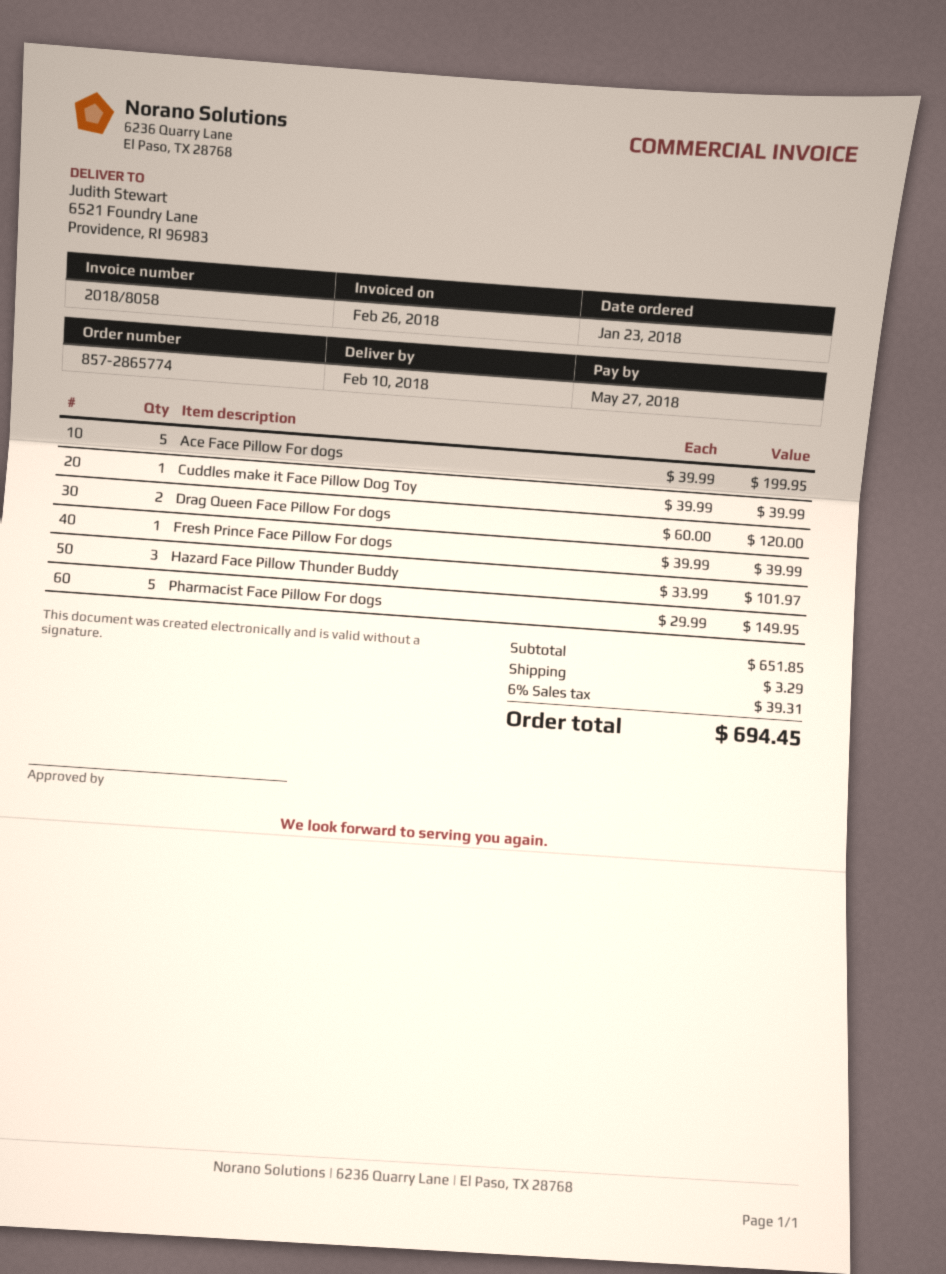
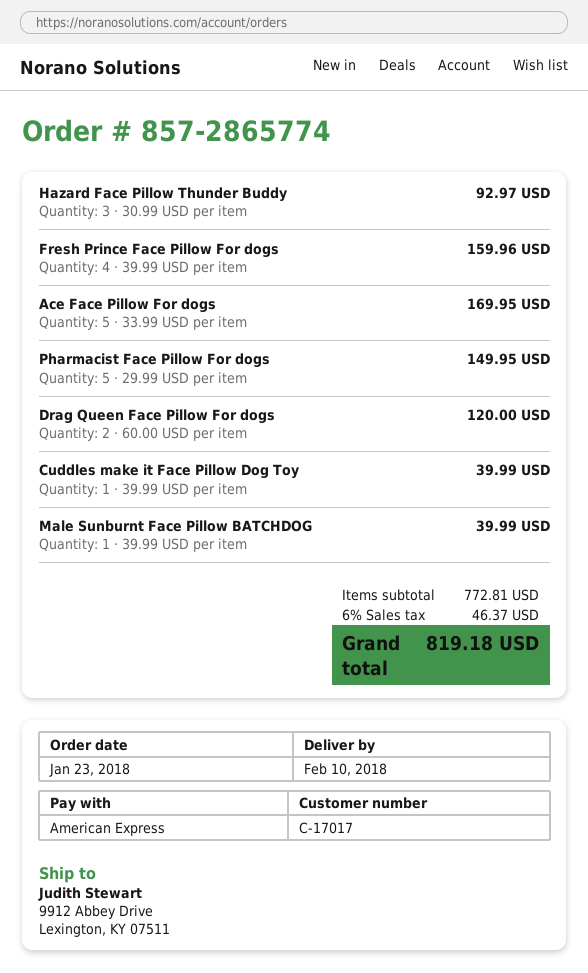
ship to: 6521 Foundry Lane, Providence, RI 96983 -> 9912 Abbey Drive, Lexington, KY 07511
Ace Face Pillow For dogs: 5 x 39.99 = 199.95 -> 5 x 33.99 = 169.95
Fresh Prince Face Pillow For dogs: 1 x 39.99 = 39.99 -> 4 x 39.99 = 159.96
Hazard Face Pillow Thunder Buddy: 3 x 33.99 = 101.97 -> 3 x 30.99 = 92.97
Male Sunburnt Face Pillow BATCHDOG: none -> 1 x 39.99 = 39.99
subtotal: 651.85 -> 772.81
shipping: 3.29 -> none
tax: 6% = 39.31 -> 6% = 46.37
total: 694.45 -> 819.18

